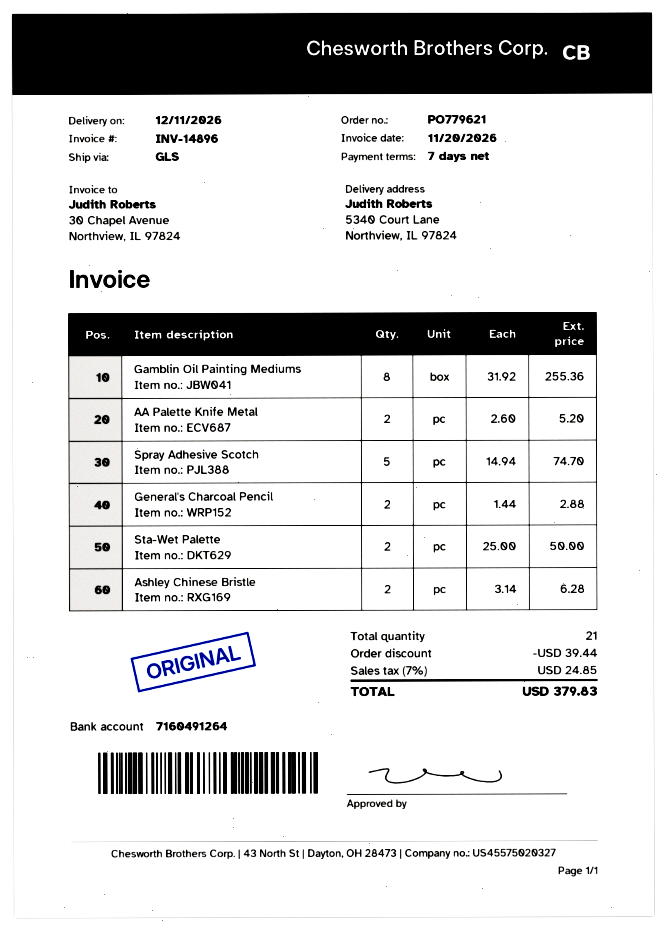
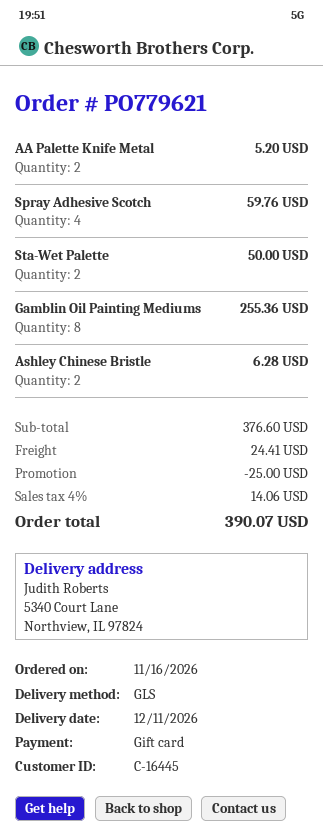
Spray Adhesive Scotch: 5 for 74.70 -> 4 for 59.76
General's Charcoal Pencil: 2 for 2.88 -> none
discount: 39.44 -> 25.00
shipping: none -> 24.41
tax: 7% = 24.85 -> 4% = 14.06
total: 379.83 -> 390.07

